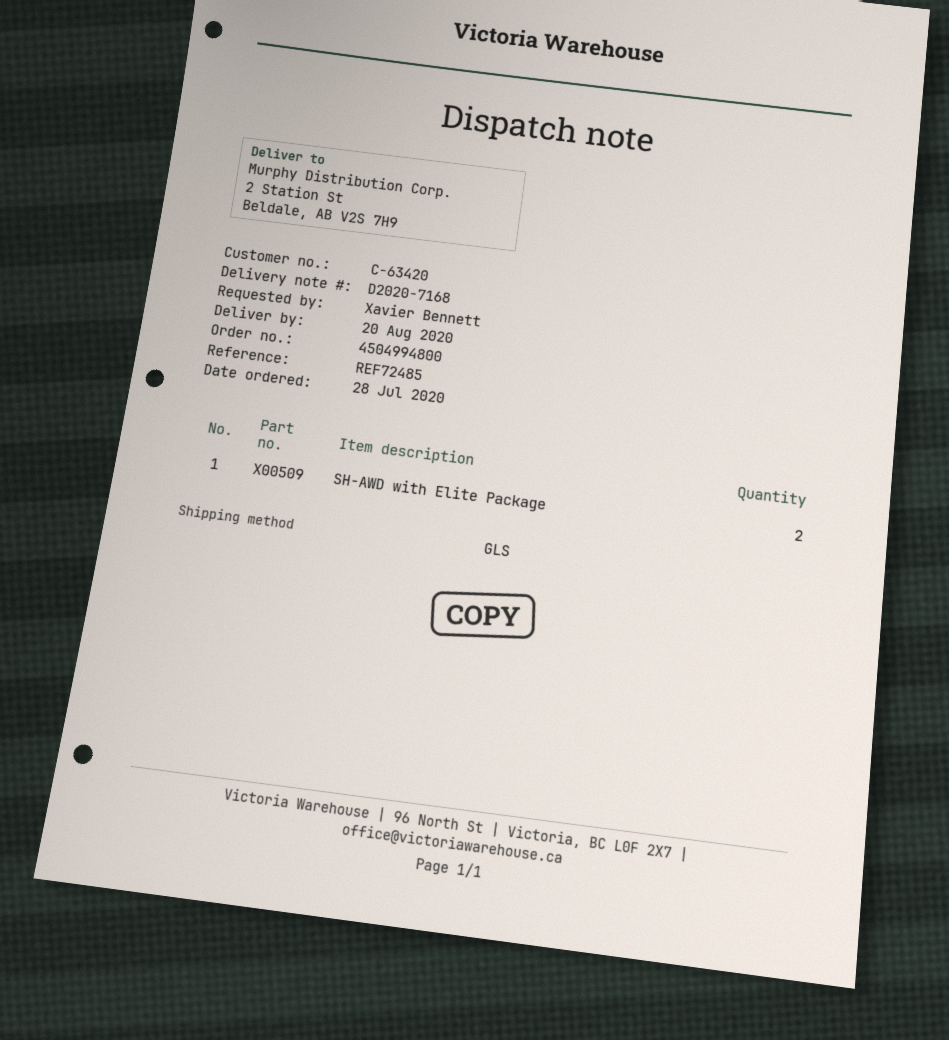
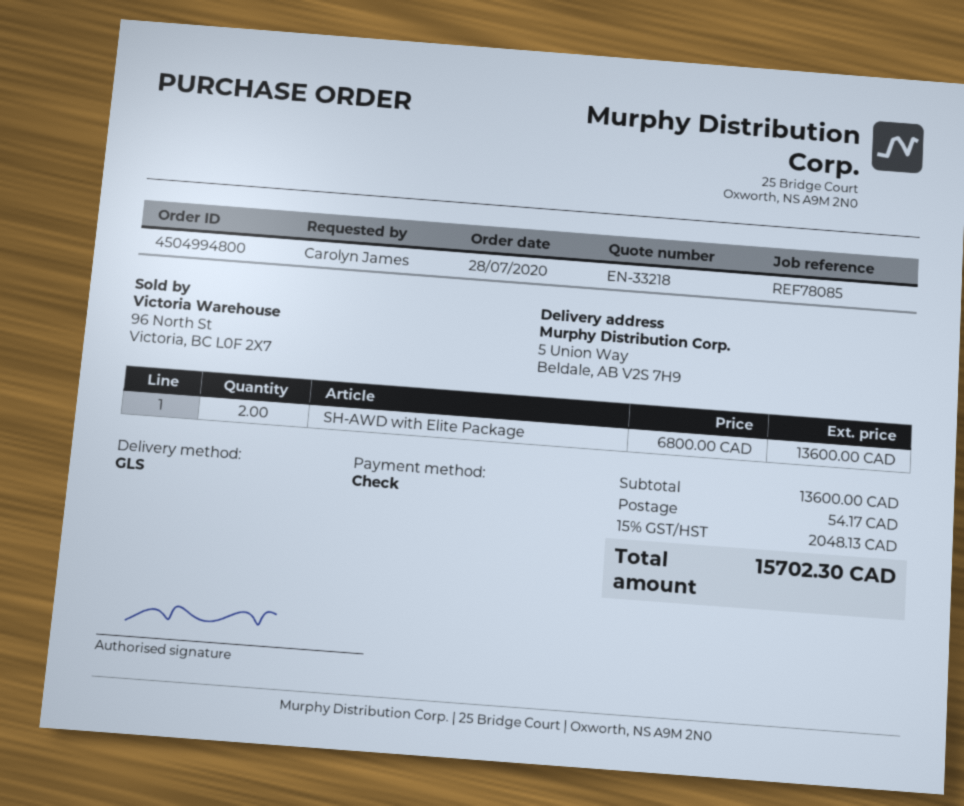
reference: REF72485 -> REF78085
ordered by: Xavier Bennett -> Carolyn James
ship to: 2 Station St, Beldale, AB V2S 7H9 -> 5 Union Way, Beldale, AB V2S 7H9

